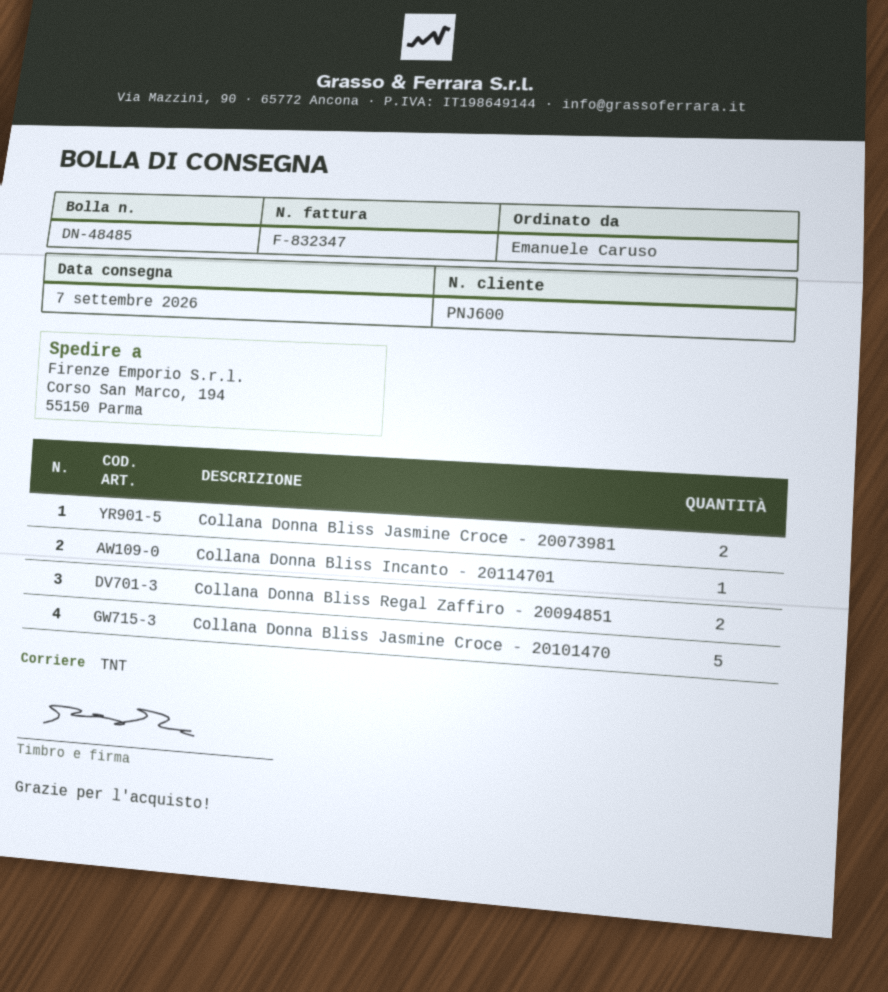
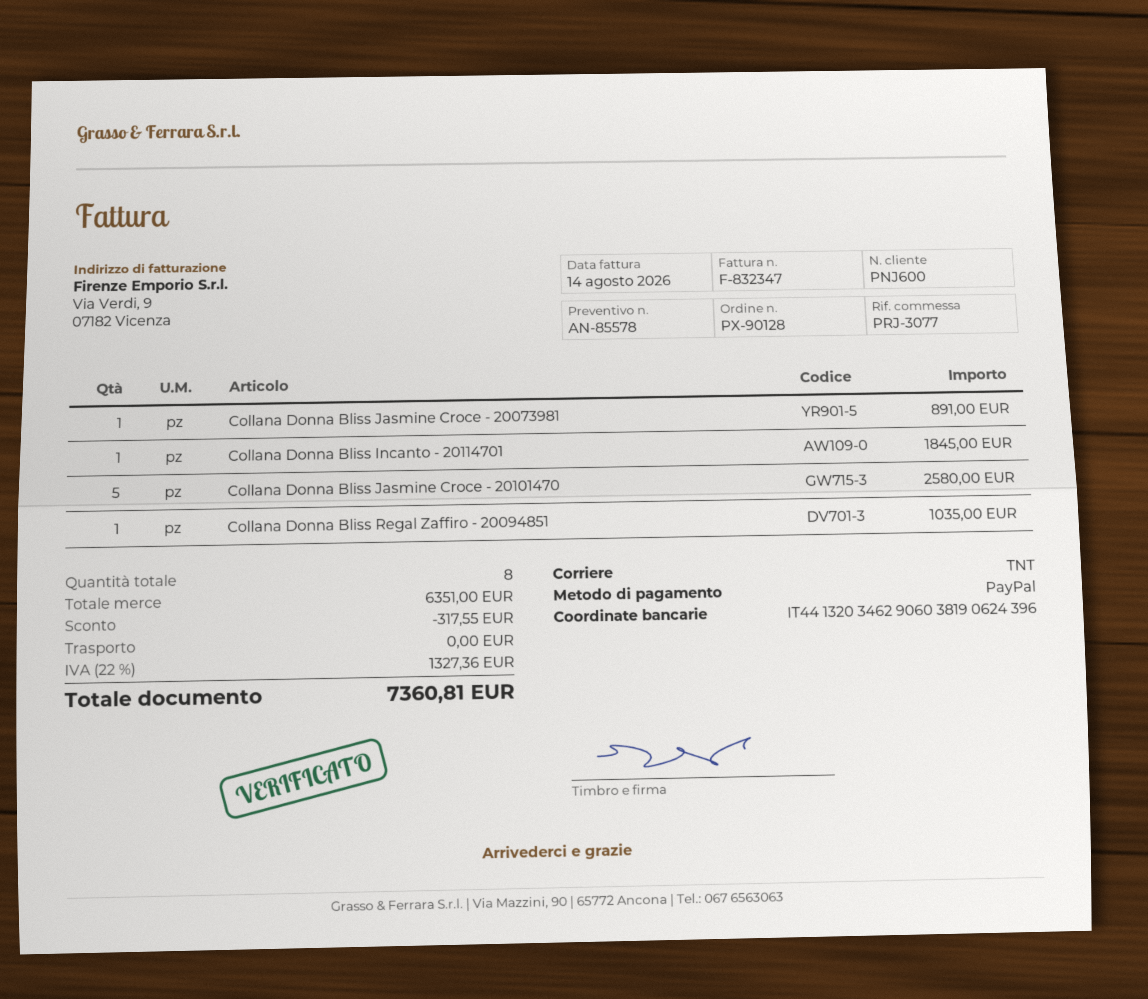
Collana Donna Bliss Jasmine Croce - 20073981: 2 -> 1
Collana Donna Bliss Regal Zaffiro - 20094851: 2 -> 1

